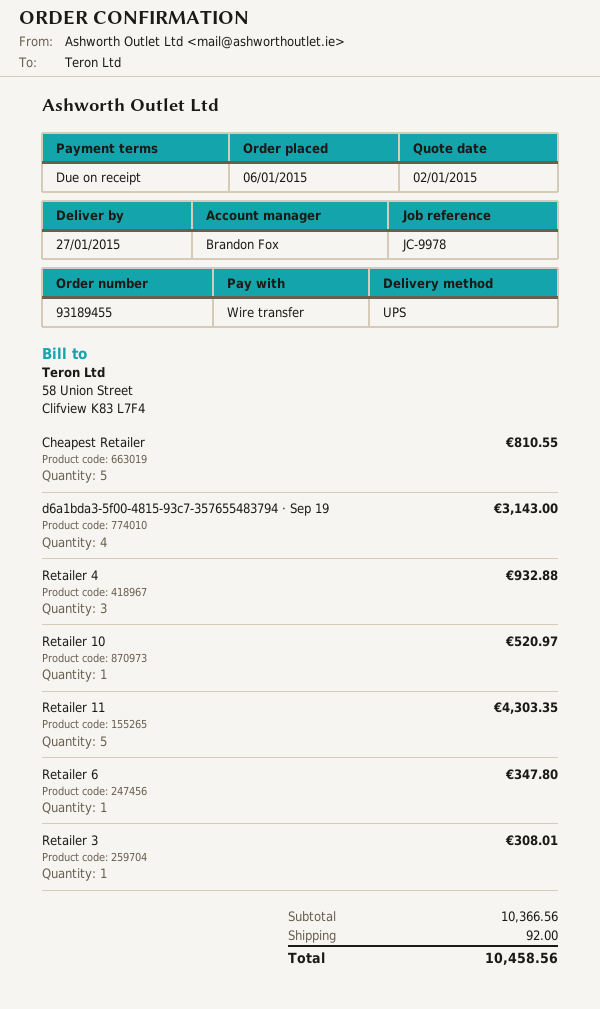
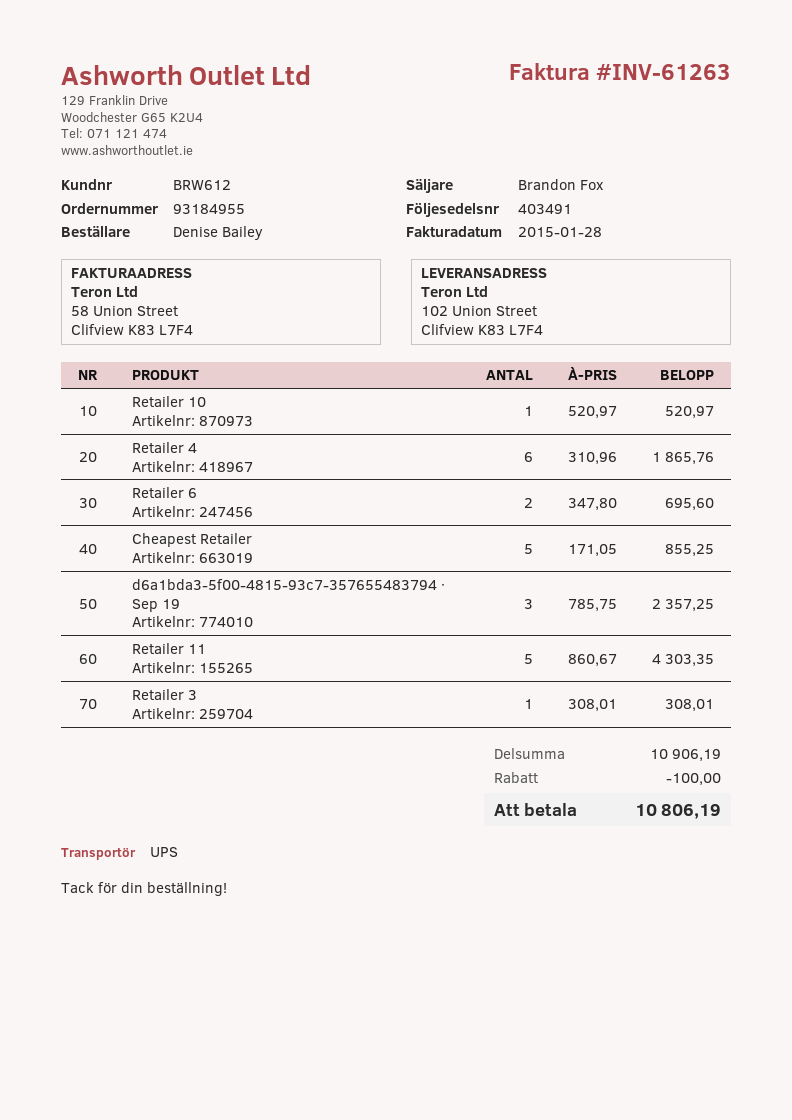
order number: 93189455 -> 93184955
Cheapest Retailer: 5 for 810.55 -> 5 for 855.25
d6a1bda3-5f00-4815-93c7-357655483794 · Sep 19: 4 for 3143.00 -> 3 for 2357.25
Retailer 4: 3 for 932.88 -> 6 for 1865.76
Retailer 6: 1 for 347.80 -> 2 for 695.60
subtotal: 10366.56 -> 10906.19
discount: none -> 100.00
shipping: 92.00 -> none
total: 10458.56 -> 10806.19

